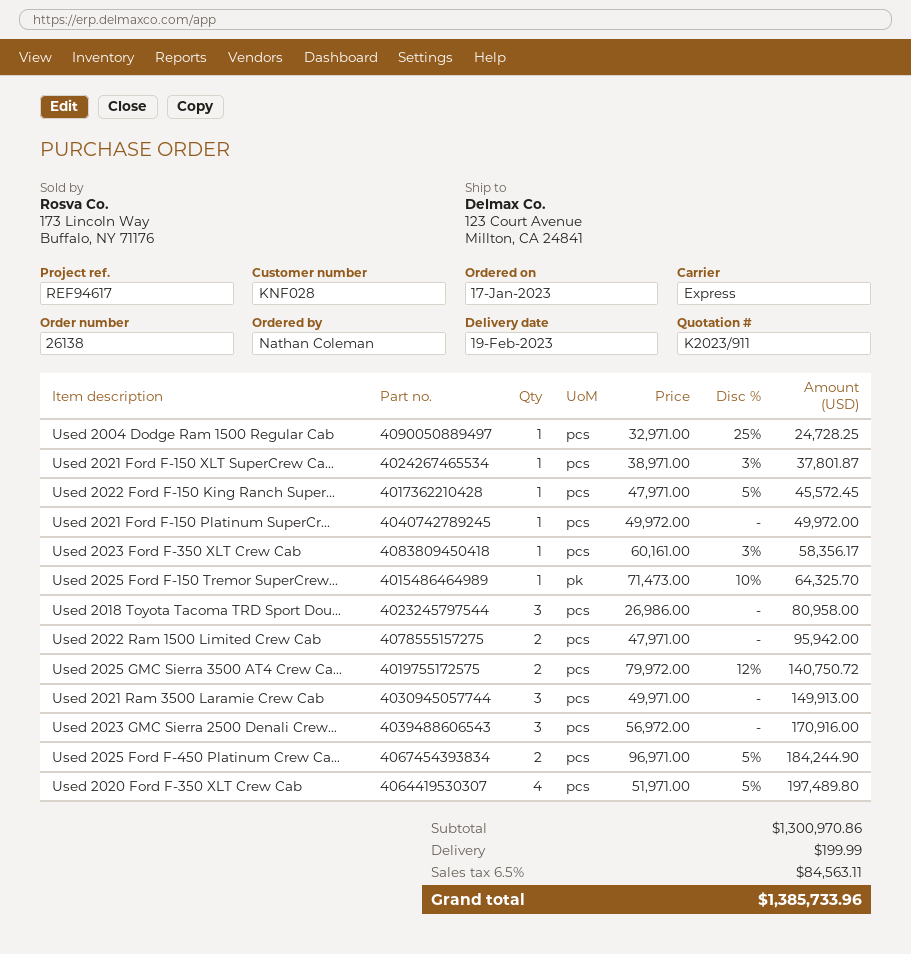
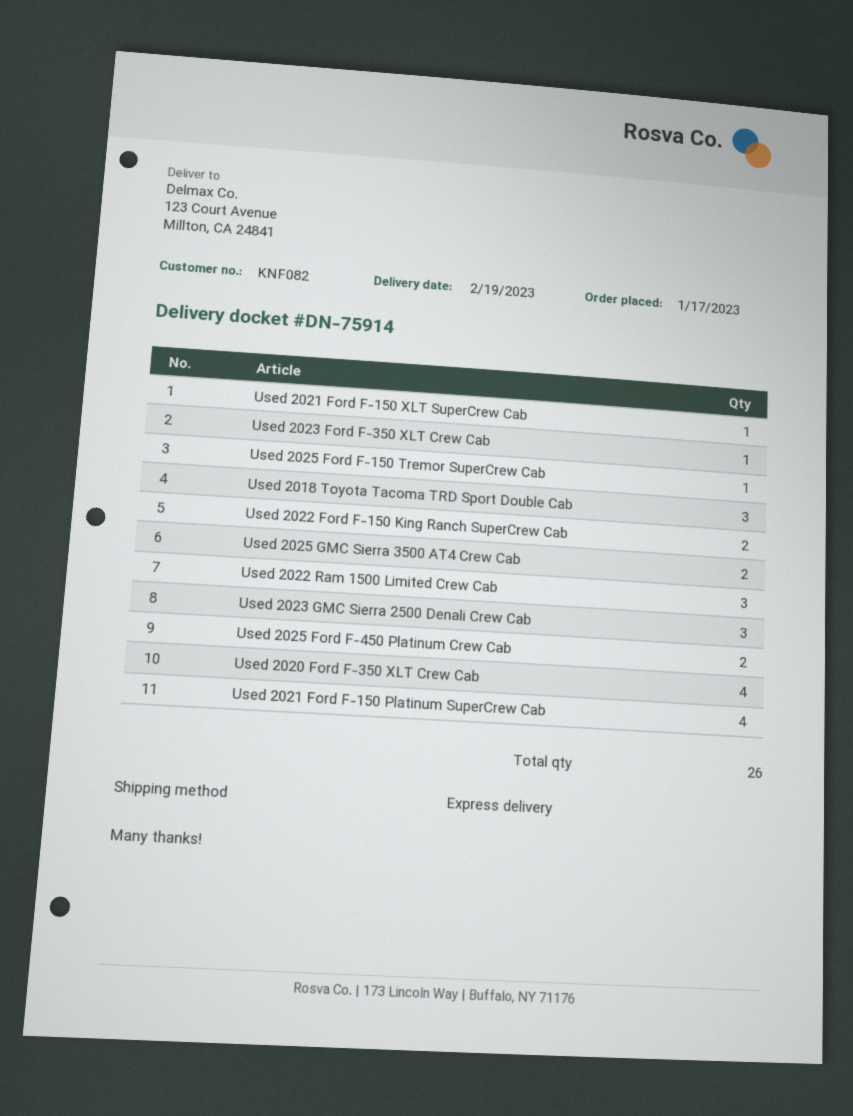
customer number: KNF028 -> KNF082
Used 2004 Dodge Ram 1500 Regular Cab: 1 -> none
Used 2022 Ford F-150 King Ranch Super...: 1 -> 2
Used 2021 Ford F-150 Platinum SuperCr...: 1 -> 4
Used 2022 Ram 1500 Limited Crew Cab: 2 -> 3
Used 2021 Ram 3500 Laramie Crew Cab: 3 -> none

